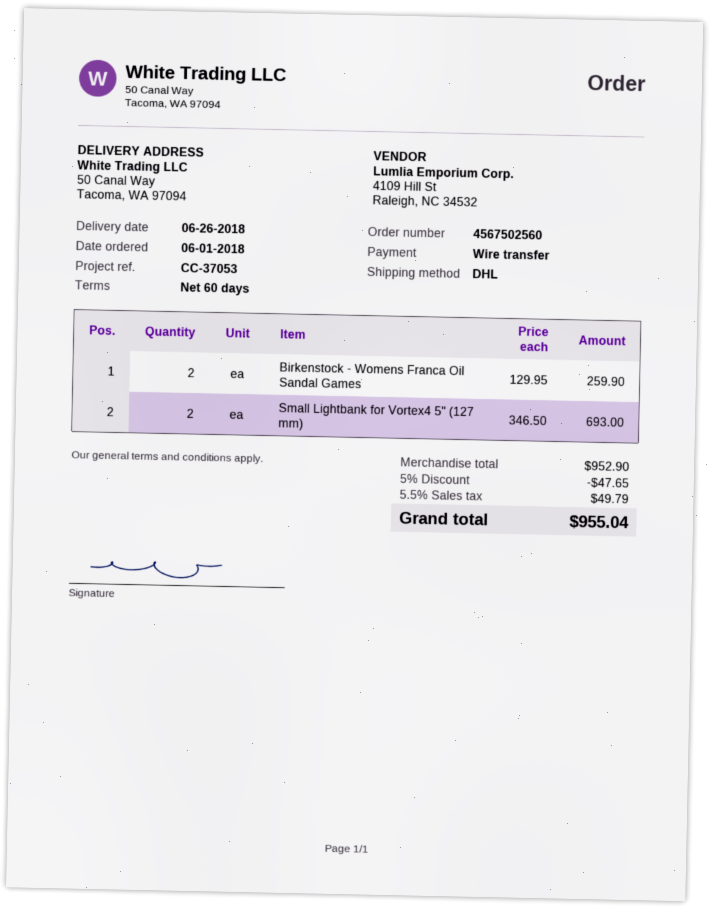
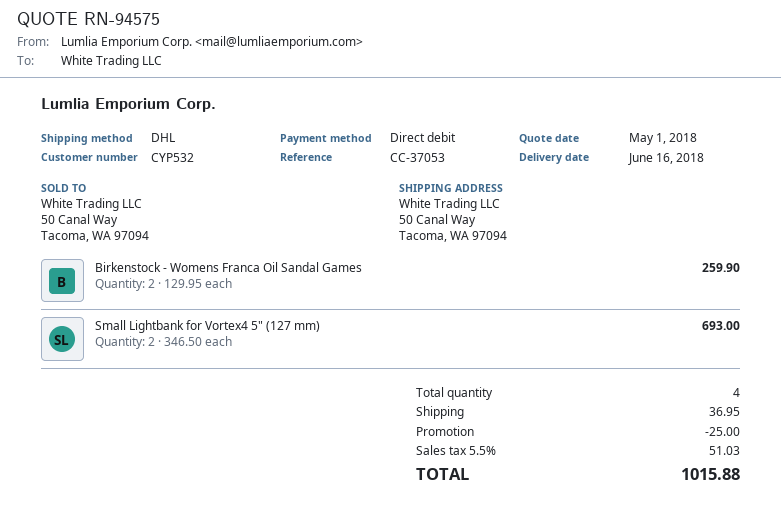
delivery date: 2018-06-26 -> 2018-06-16
payment method: bank transfer -> direct debit
discount: 47.65 -> 25.00
shipping: none -> 36.95
tax: 5.5% = 49.79 -> 5.5% = 51.03
total: 955.04 -> 1015.88

